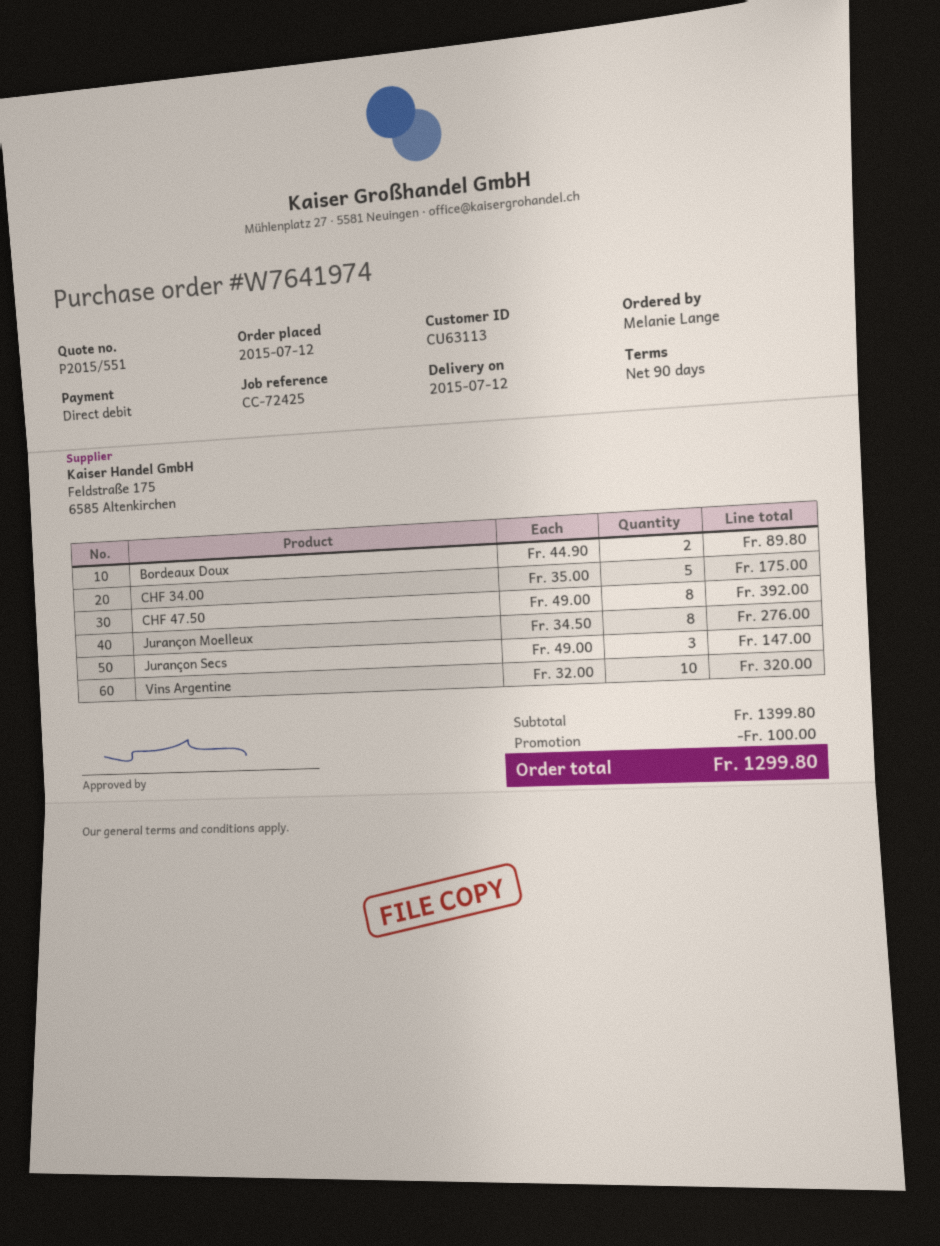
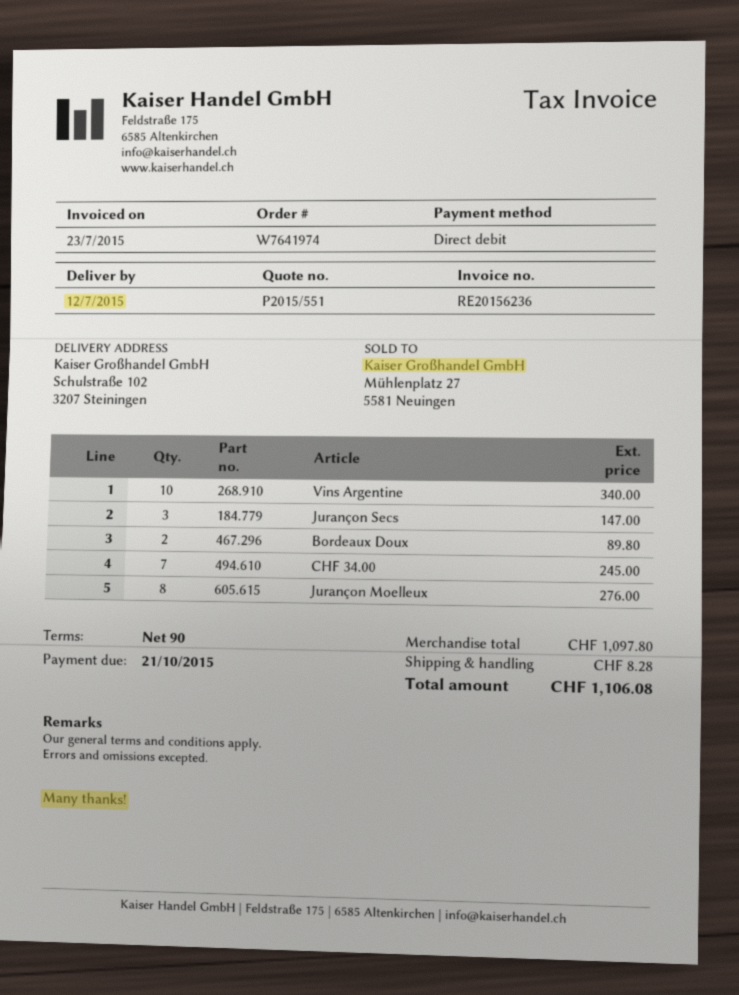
CHF 34.00: 5 for 175.00 -> 7 for 245.00
CHF 47.50: 8 for 392.00 -> none
Vins Argentine: 10 for 320.00 -> 10 for 340.00
subtotal: 1399.80 -> 1097.80
discount: 100.00 -> none
shipping: none -> 8.28
total: 1299.80 -> 1106.08

